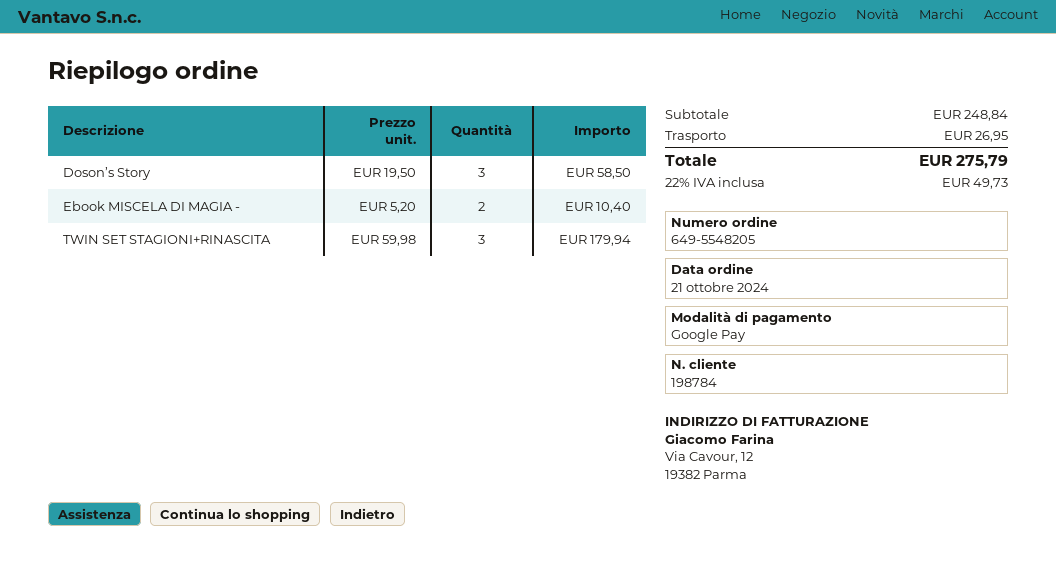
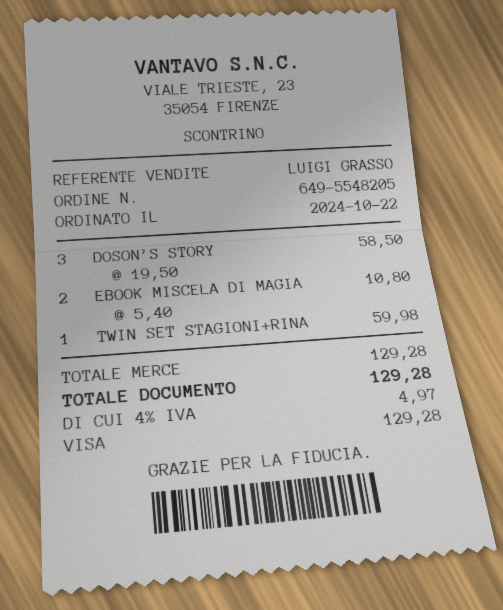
order date: 2024-10-21 -> 2024-10-22
payment method: Google Pay -> Visa
Ebook MISCELA DI MAGIA -: 2 x 5.20 = 10.40 -> 2 x 5.40 = 10.80
TWIN SET STAGIONI+RINASCITA: 3 x 59.98 = 179.94 -> 1 x 59.98 = 59.98
subtotal: 248.84 -> 129.28
shipping: 26.95 -> none
tax: 22% = 49.73 -> 4% = 4.97
total: 275.79 -> 129.28

